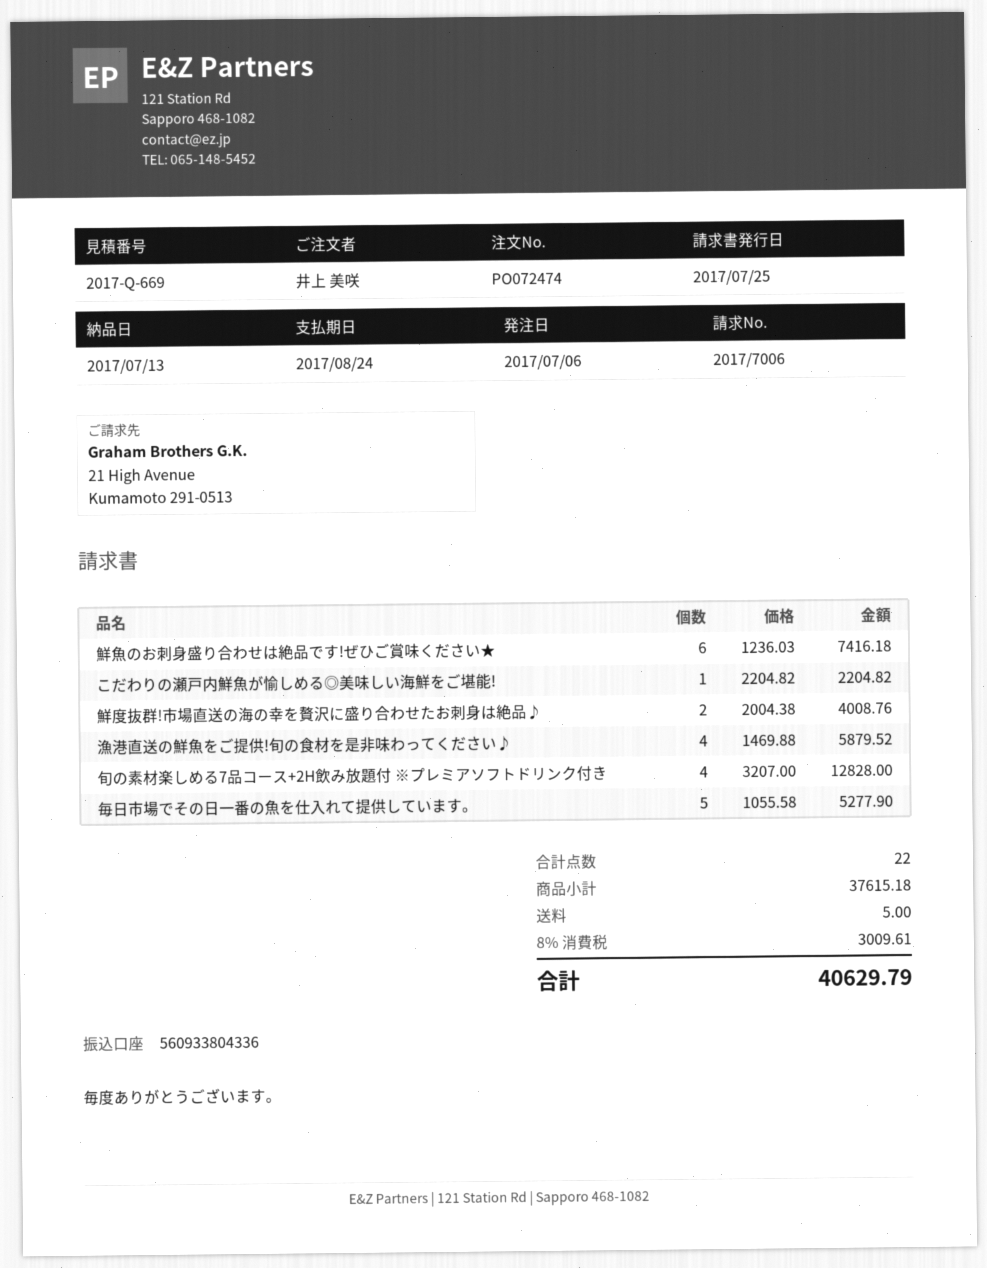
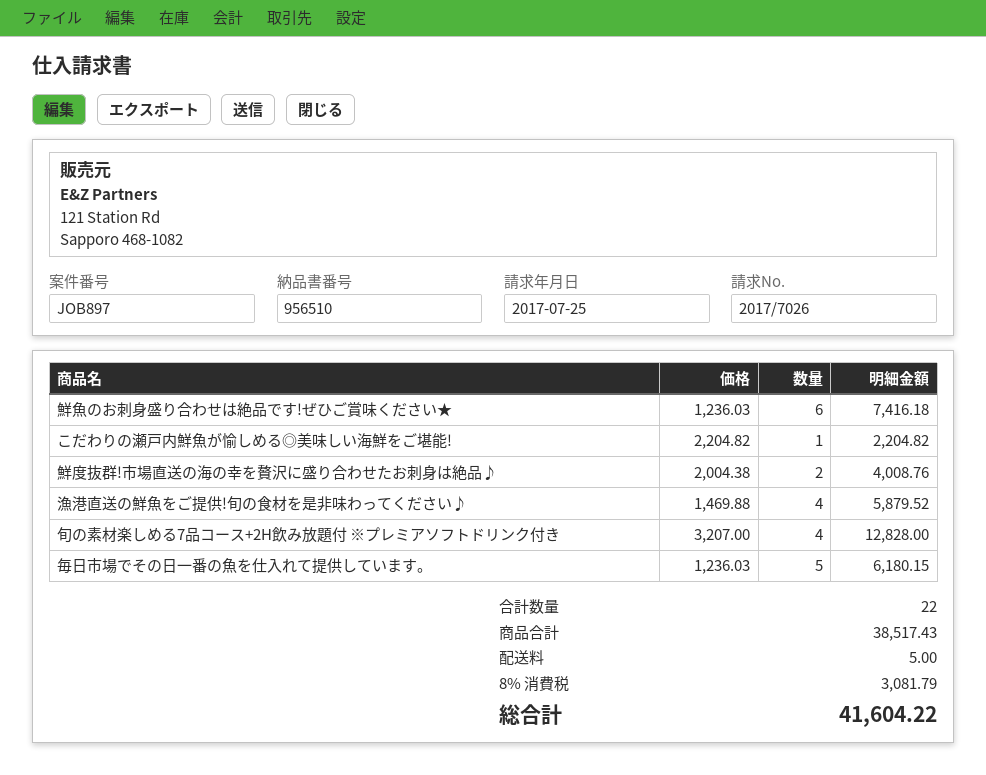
invoice number: 2017/7006 -> 2017/7026
毎日市場でその日一番の魚を仕入れて提供しています。: 5 x 1055.58 = 5277.90 -> 5 x 1236.03 = 6180.15
subtotal: 37615.18 -> 38517.43
tax: 8% = 3009.61 -> 8% = 3081.79
total: 40629.79 -> 41604.22

